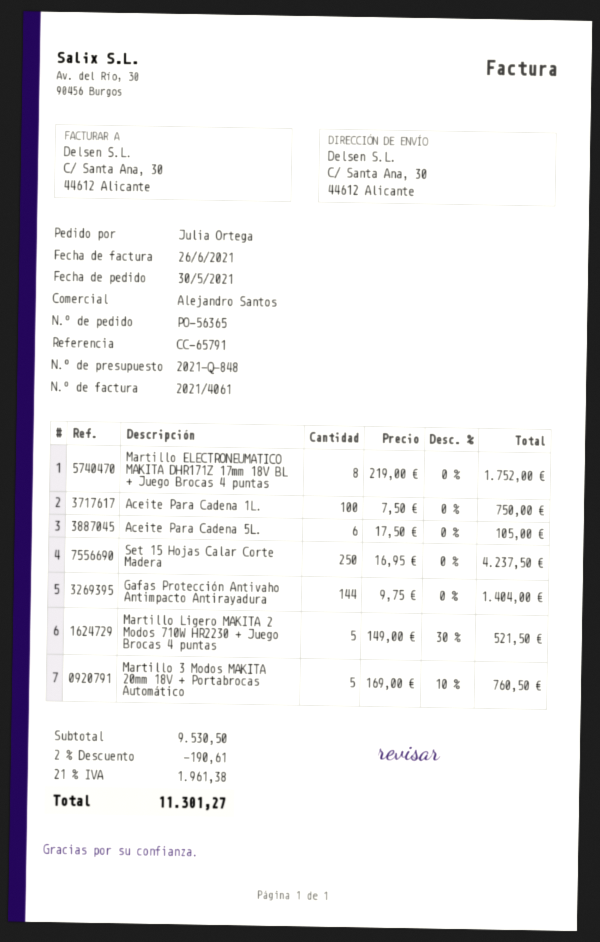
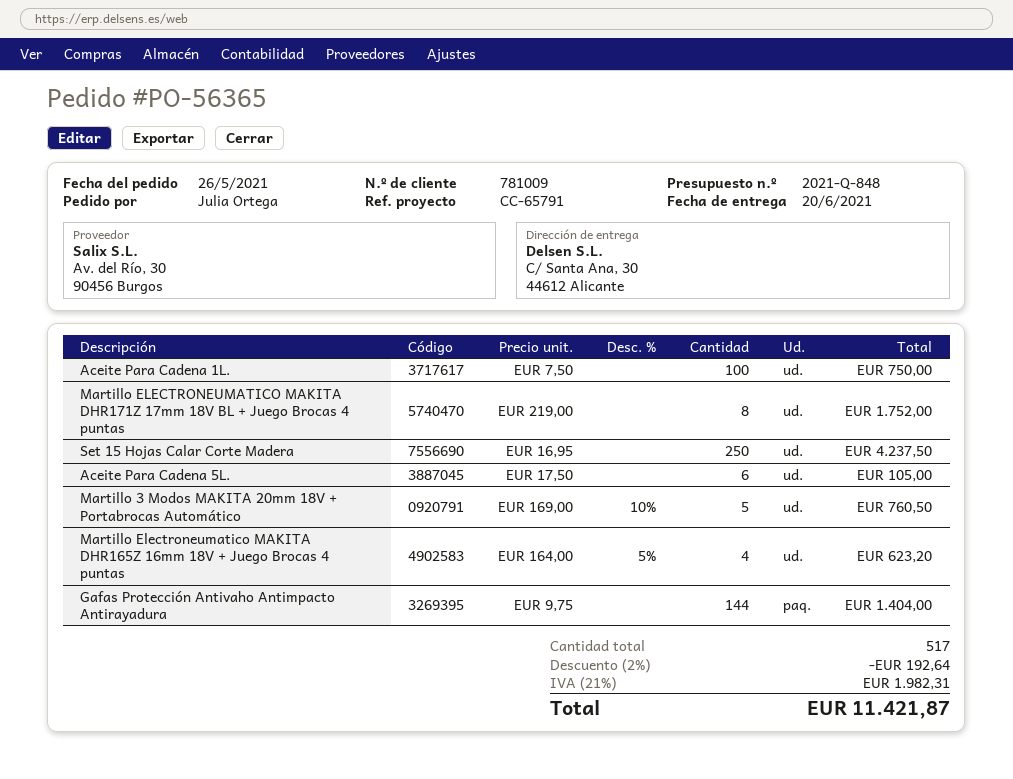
order date: 2021-05-30 -> 2021-05-26
Martillo Ligero MAKITA 2 Modos 710W HR2230 + Juego Brocas 4 puntas: 5 x 149.00 - 30% = 521.50 -> none
Martillo Electroneumatico MAKITA DHR165Z 16mm 18V + Juego Brocas 4 puntas: none -> 4 x 164.00 - 5% = 623.20
discount: 2% = 190.61 -> 2% = 192.64
tax: 21% = 1961.38 -> 21% = 1982.31
total: 11301.27 -> 11421.87

